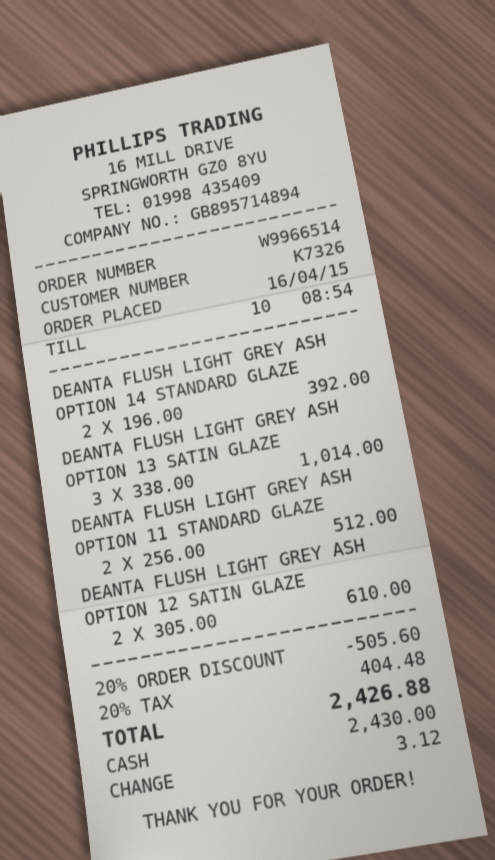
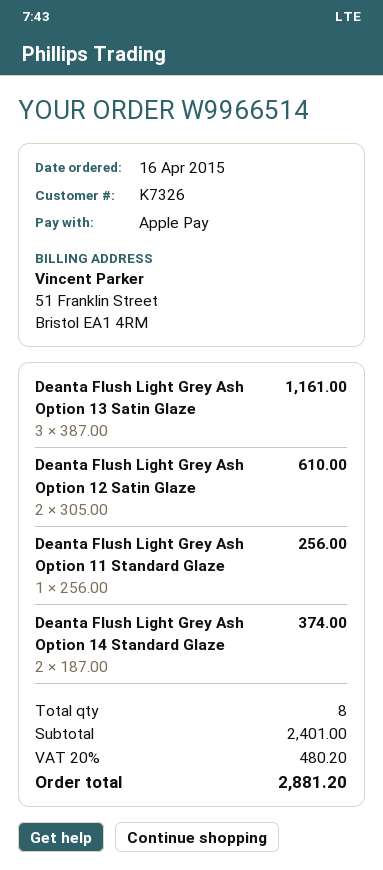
payment method: cash -> Apple Pay
DEANTA FLUSH LIGHT GREY ASH OPTION 14 STANDARD GLAZE: 2 x 196.00 = 392.00 -> 2 x 187.00 = 374.00
DEANTA FLUSH LIGHT GREY ASH OPTION 13 SATIN GLAZE: 3 x 338.00 = 1014.00 -> 3 x 387.00 = 1161.00
DEANTA FLUSH LIGHT GREY ASH OPTION 11 STANDARD GLAZE: 2 x 256.00 = 512.00 -> 1 x 256.00 = 256.00
discount: 20% = 505.60 -> none
tax: 20% = 404.48 -> 20% = 480.20
total: 2426.88 -> 2881.20

